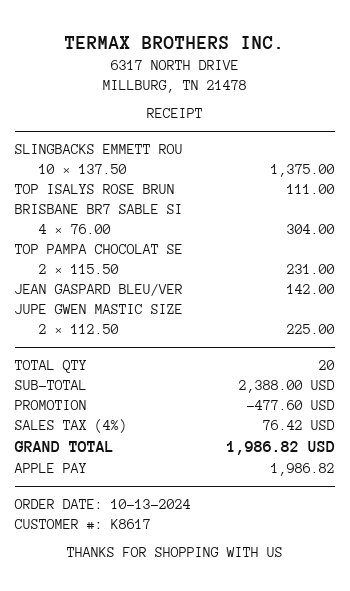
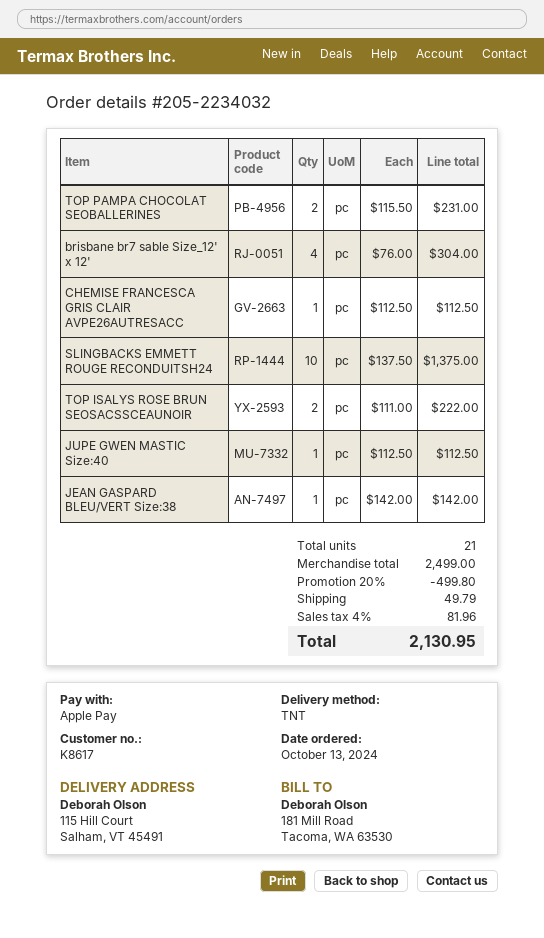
TOP ISALYS ROSE BRUN: 1 x 111.00 = 111.00 -> 2 x 111.00 = 222.00
JUPE GWEN MASTIC SIZE: 2 x 112.50 = 225.00 -> 1 x 112.50 = 112.50
CHEMISE FRANCESCA GRIS CLAIR AVPE26AUTRESACC: none -> 1 x 112.50 = 112.50
total quantity: 20 -> 21
subtotal: 2388.00 -> 2499.00
discount: 477.60 -> 499.80
shipping: none -> 49.79
tax: 4% = 76.42 -> 4% = 81.96
total: 1986.82 -> 2130.95

